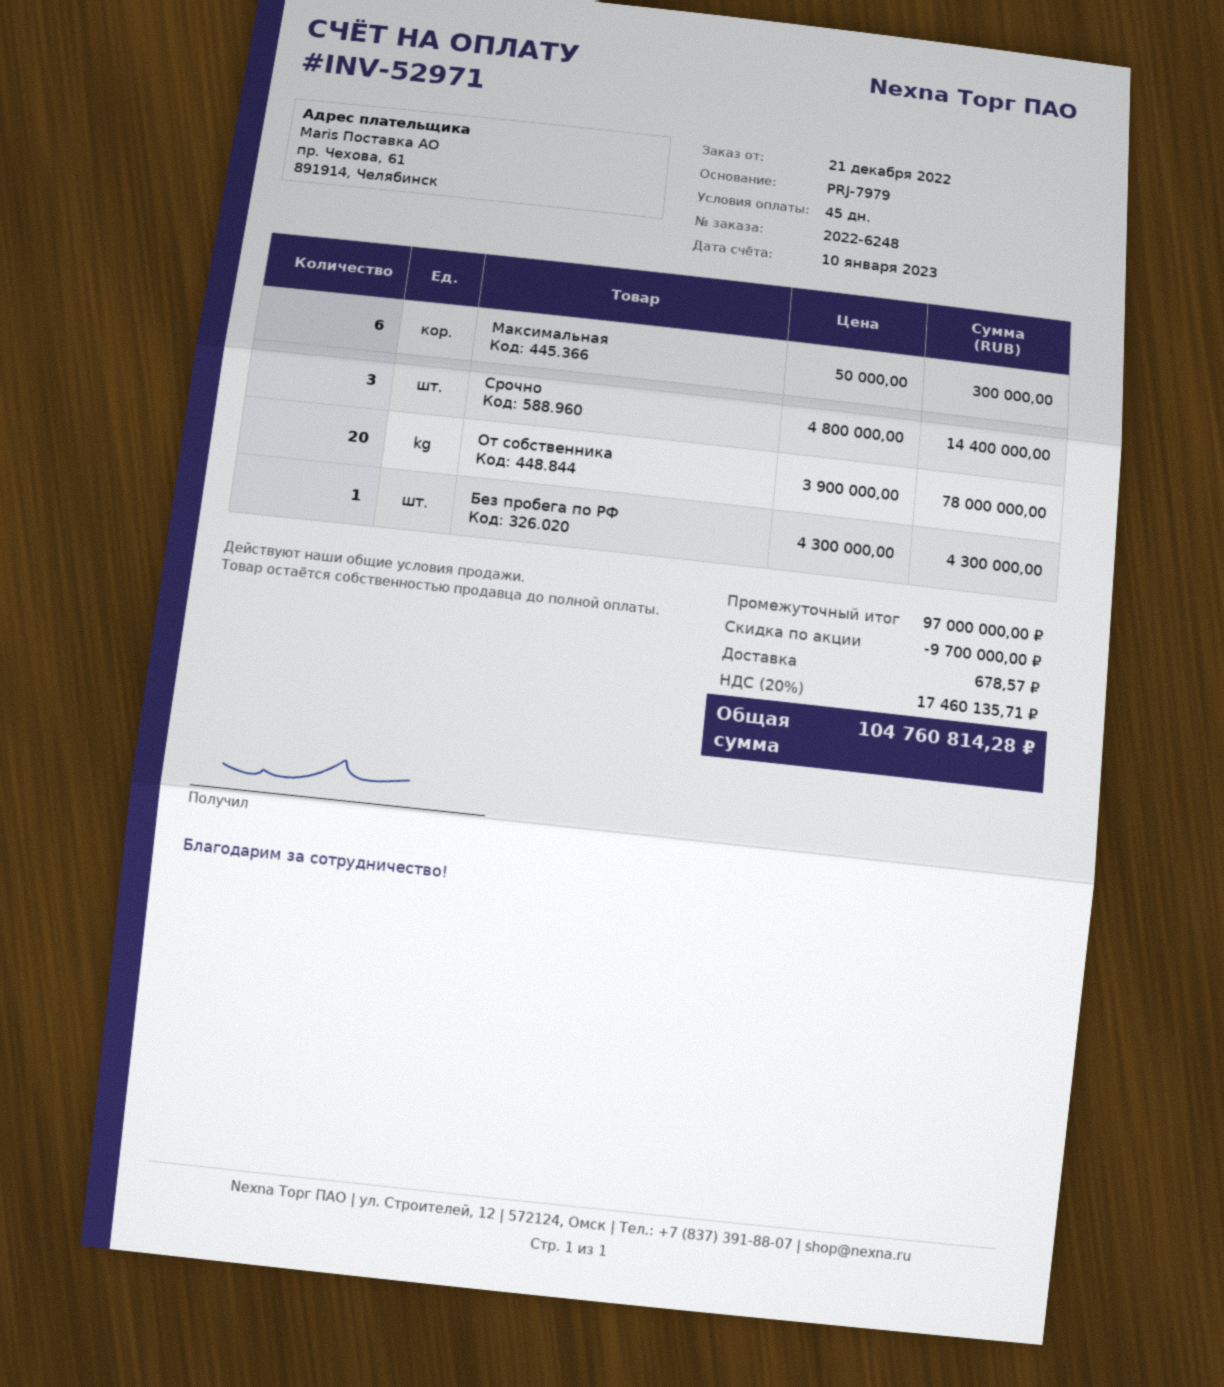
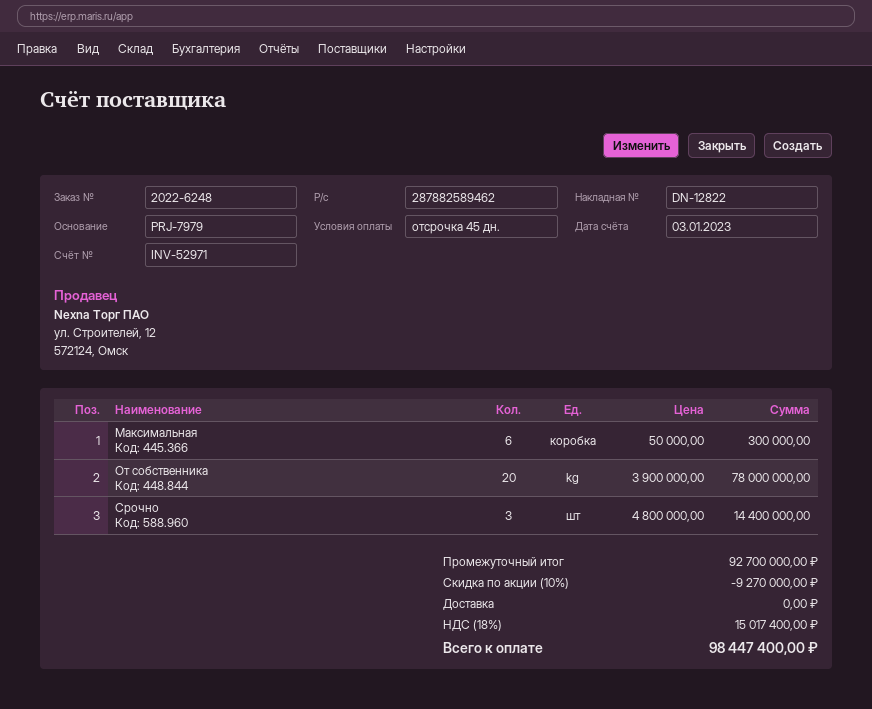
invoice date: 2023-01-10 -> 2023-01-03
Без пробега по РФ: 1 x 4300000.00 = 4300000.00 -> none
subtotal: 97000000.00 -> 92700000.00
discount: 9700000.00 -> 9270000.00
shipping: 678.57 -> 0.00
tax: 20% = 17460135.71 -> 18% = 15017400.00
total: 104760814.28 -> 98447400.00

